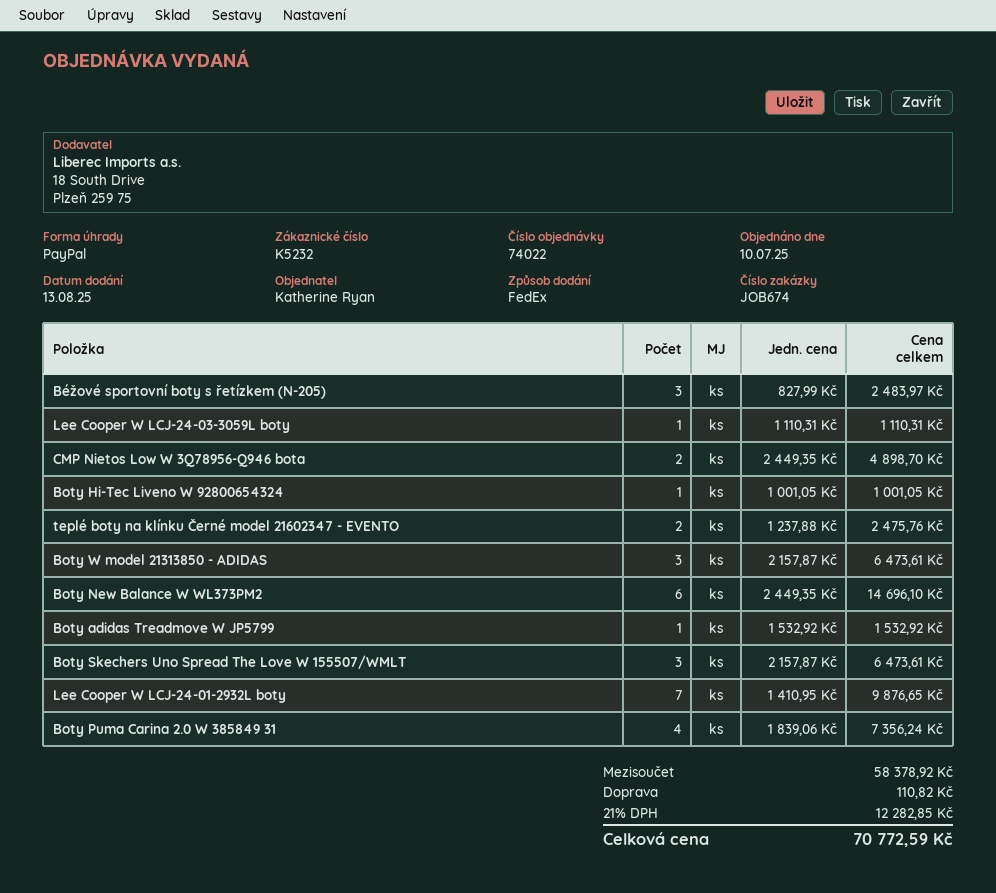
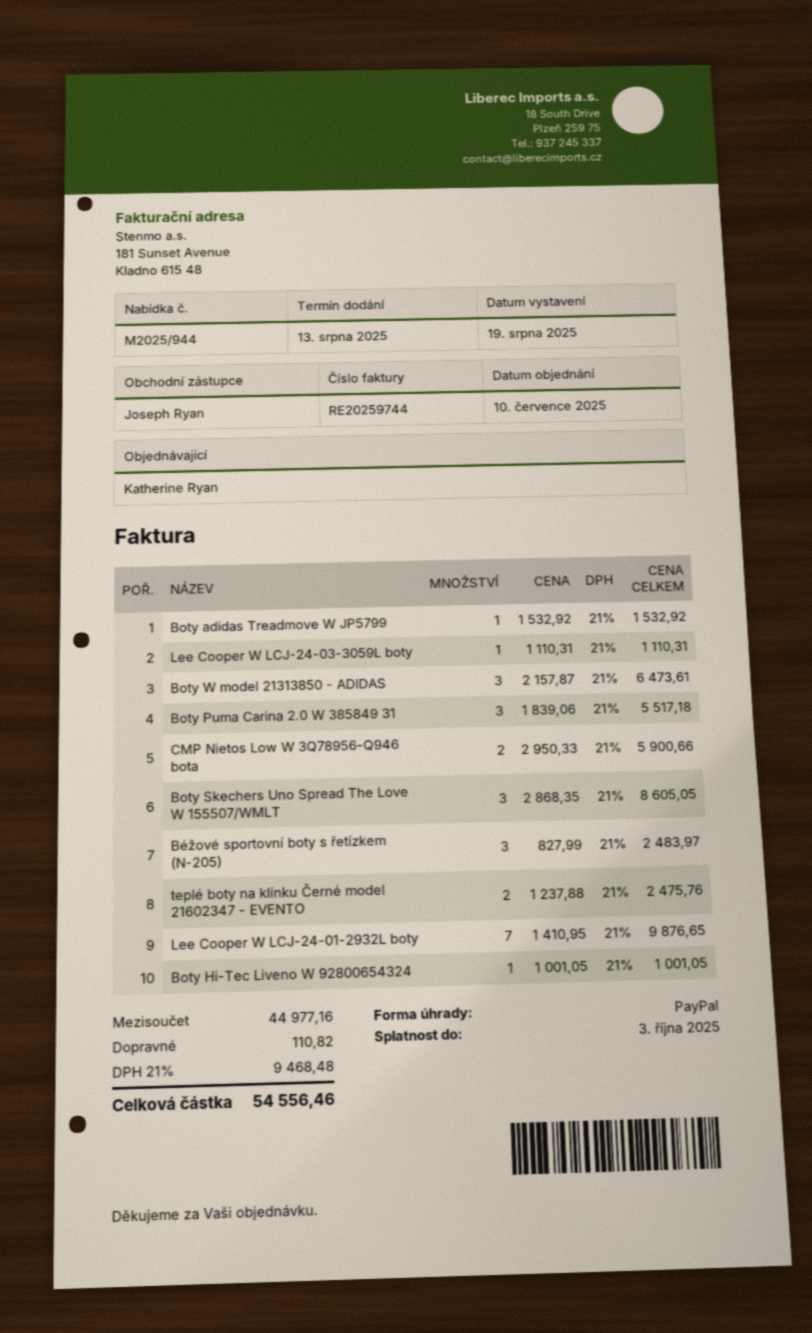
CMP Nietos Low W 3Q78956-Q946 bota: 2 x 2449.35 = 4898.70 -> 2 x 2950.33 = 5900.66
Boty New Balance W WL373PM2: 6 x 2449.35 = 14696.10 -> none
Boty Skechers Uno Spread The Love W 155507/WMLT: 3 x 2157.87 = 6473.61 -> 3 x 2868.35 = 8605.05
Boty Puma Carina 2.0 W 385849 31: 4 x 1839.06 = 7356.24 -> 3 x 1839.06 = 5517.18
subtotal: 58378.92 -> 44977.16
tax: 21% = 12282.85 -> 21% = 9468.48
total: 70772.59 -> 54556.46

